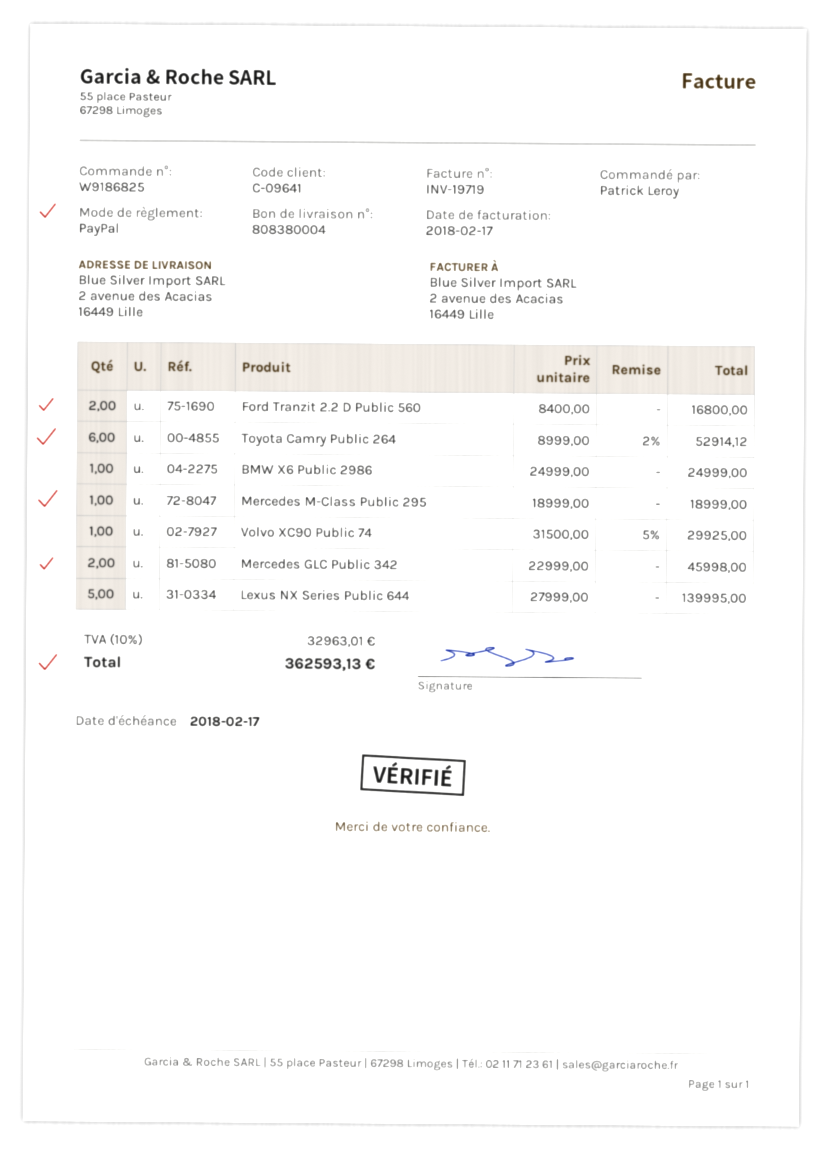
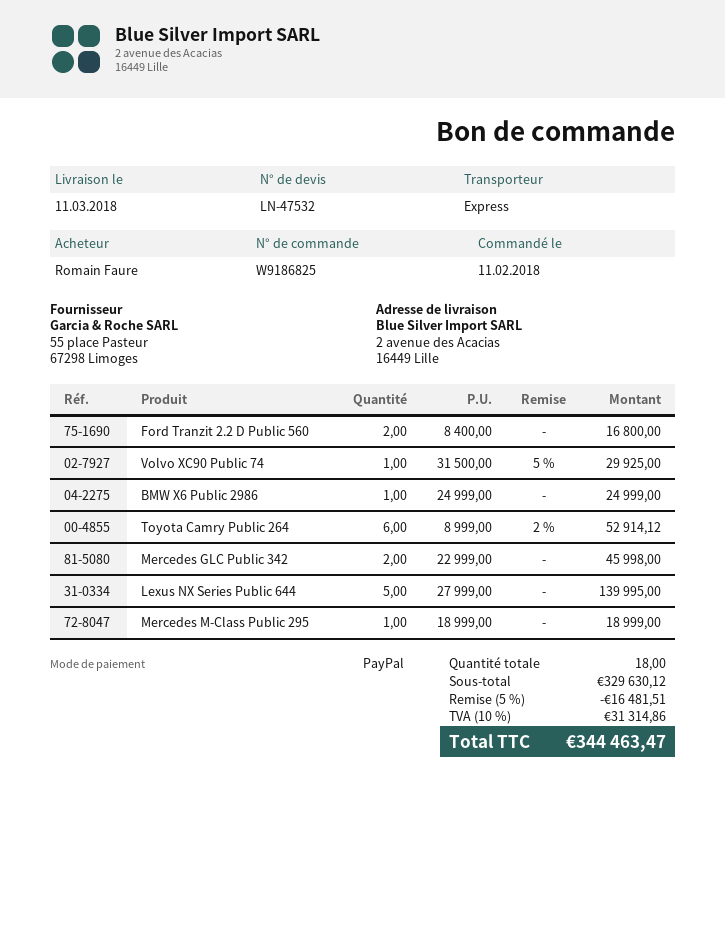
ordered by: Patrick Leroy -> Romain Faure
discount: none -> 5% = 16481.51
tax: 10% = 32963.01 -> 10% = 31314.86
total: 362593.13 -> 344463.47

